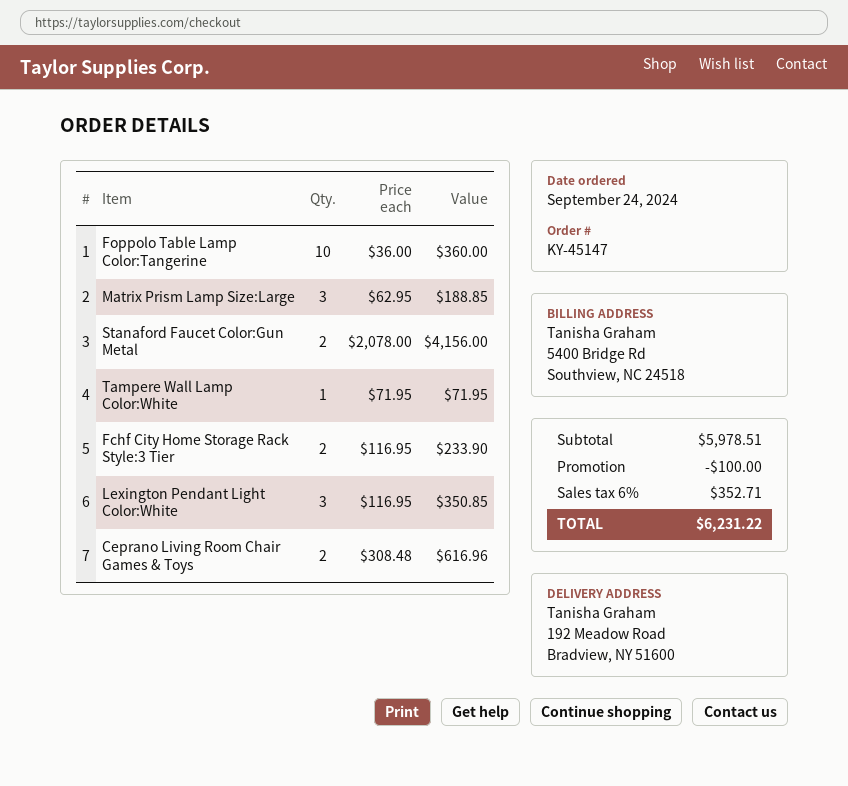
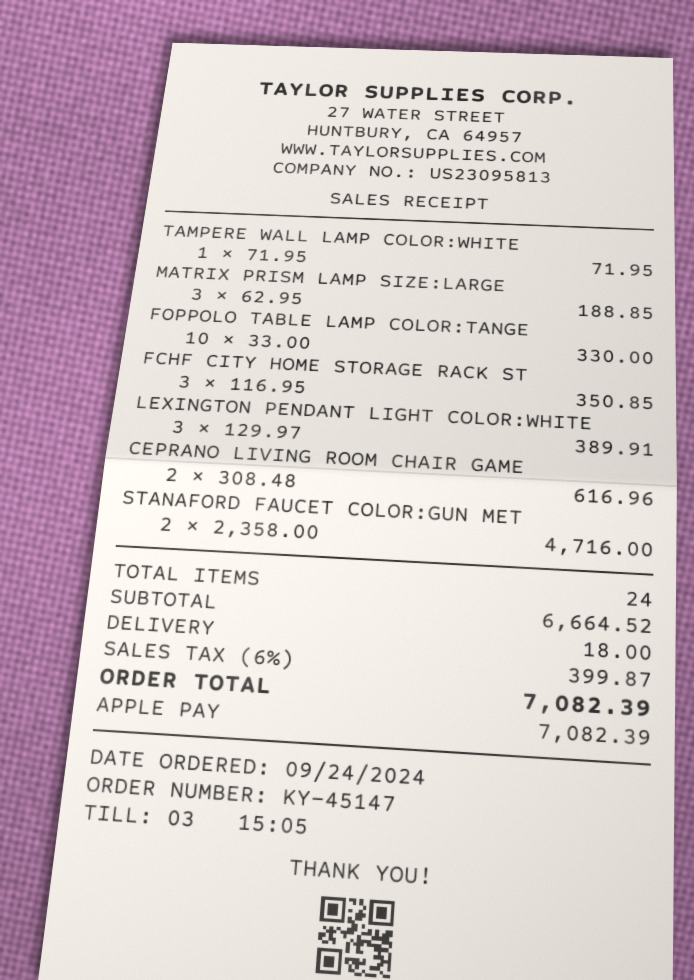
Foppolo Table Lamp Color:Tangerine: 10 x 36.00 = 360.00 -> 10 x 33.00 = 330.00
Stanaford Faucet Color:Gun Metal: 2 x 2078.00 = 4156.00 -> 2 x 2358.00 = 4716.00
Fchf City Home Storage Rack Style:3 Tier: 2 x 116.95 = 233.90 -> 3 x 116.95 = 350.85
Lexington Pendant Light Color:White: 3 x 116.95 = 350.85 -> 3 x 129.97 = 389.91
subtotal: 5978.51 -> 6664.52
discount: 100.00 -> none
shipping: none -> 18.00
tax: 6% = 352.71 -> 6% = 399.87
total: 6231.22 -> 7082.39

